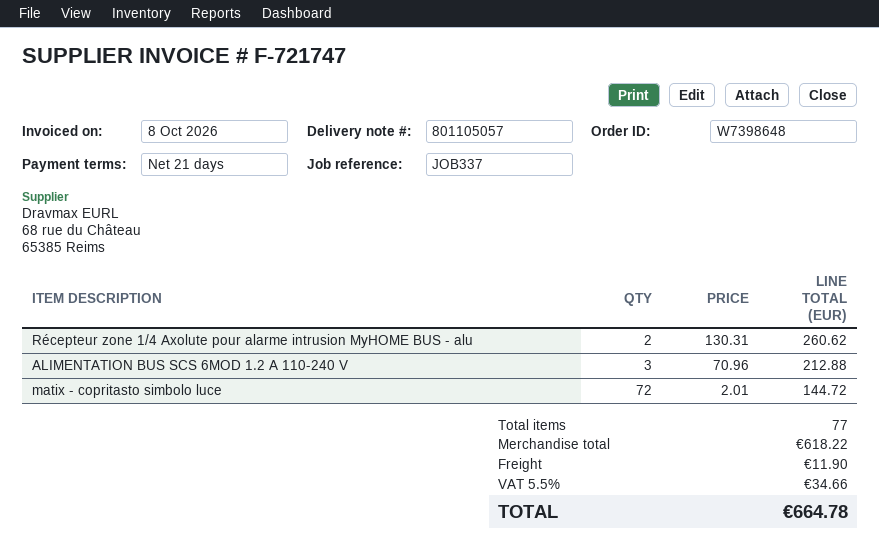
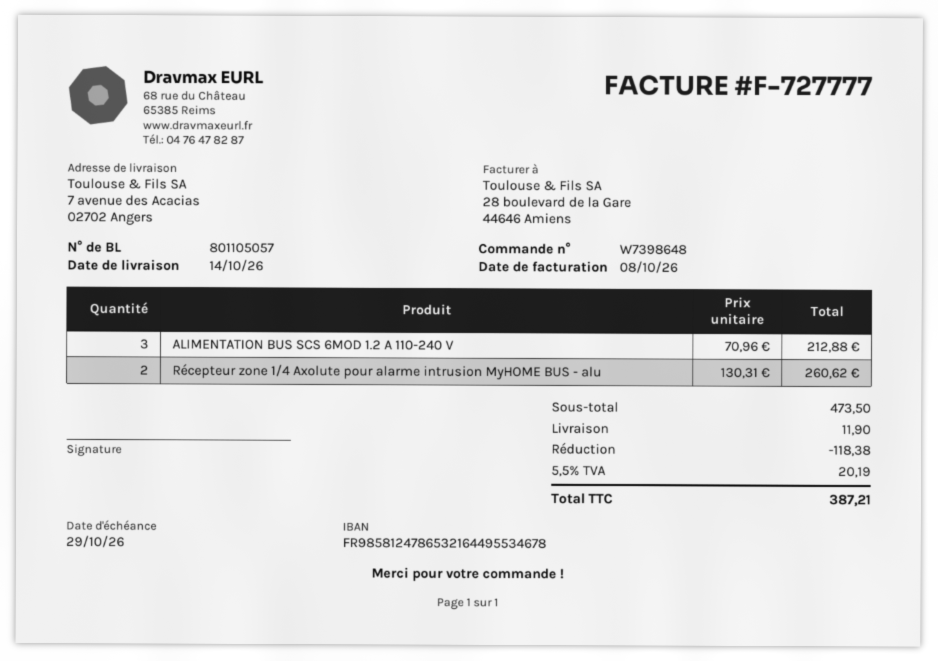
invoice number: F-721747 -> F-727777
matix - copritasto simbolo luce: 72 x 2.01 = 144.72 -> none
subtotal: 618.22 -> 473.50
discount: none -> 118.38
tax: 5.5% = 34.66 -> 5.5% = 20.19
total: 664.78 -> 387.21

